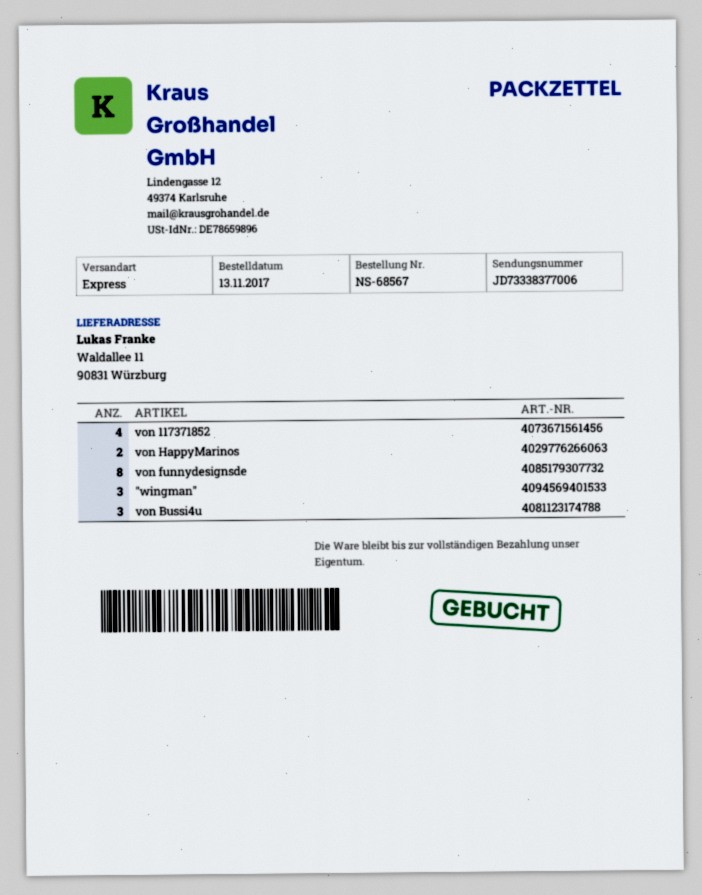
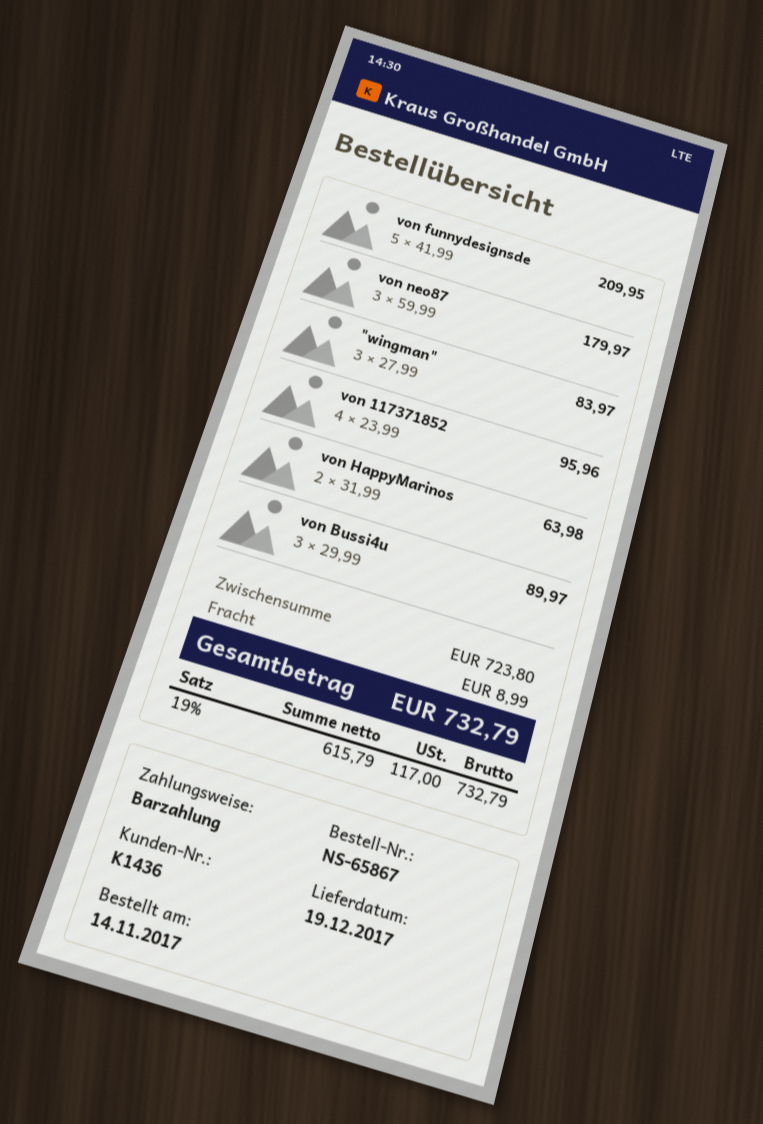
order number: NS-68567 -> NS-65867
order date: 2017-11-13 -> 2017-11-14
von funnydesignsde: 8 -> 5
von neo87: none -> 3

